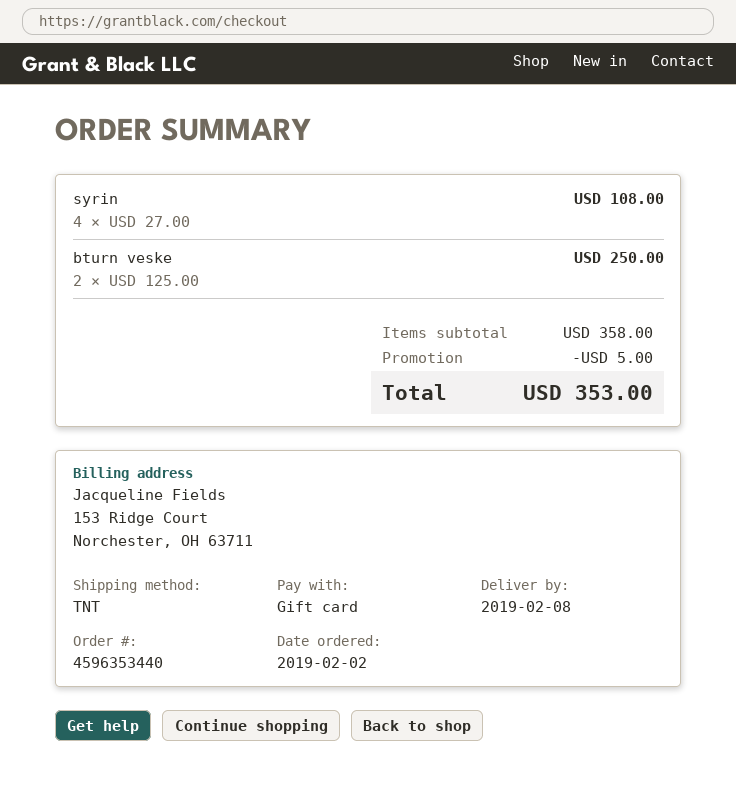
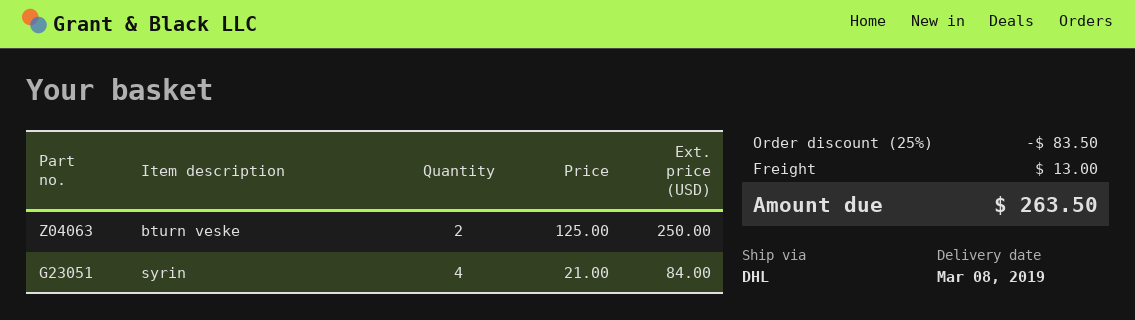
delivery date: 2019-02-08 -> 2019-03-08
shipping method: TNT -> DHL
syrin: 4 x 27.00 = 108.00 -> 4 x 21.00 = 84.00
discount: 5.00 -> 83.50
shipping: none -> 13.00
total: 353.00 -> 263.50

